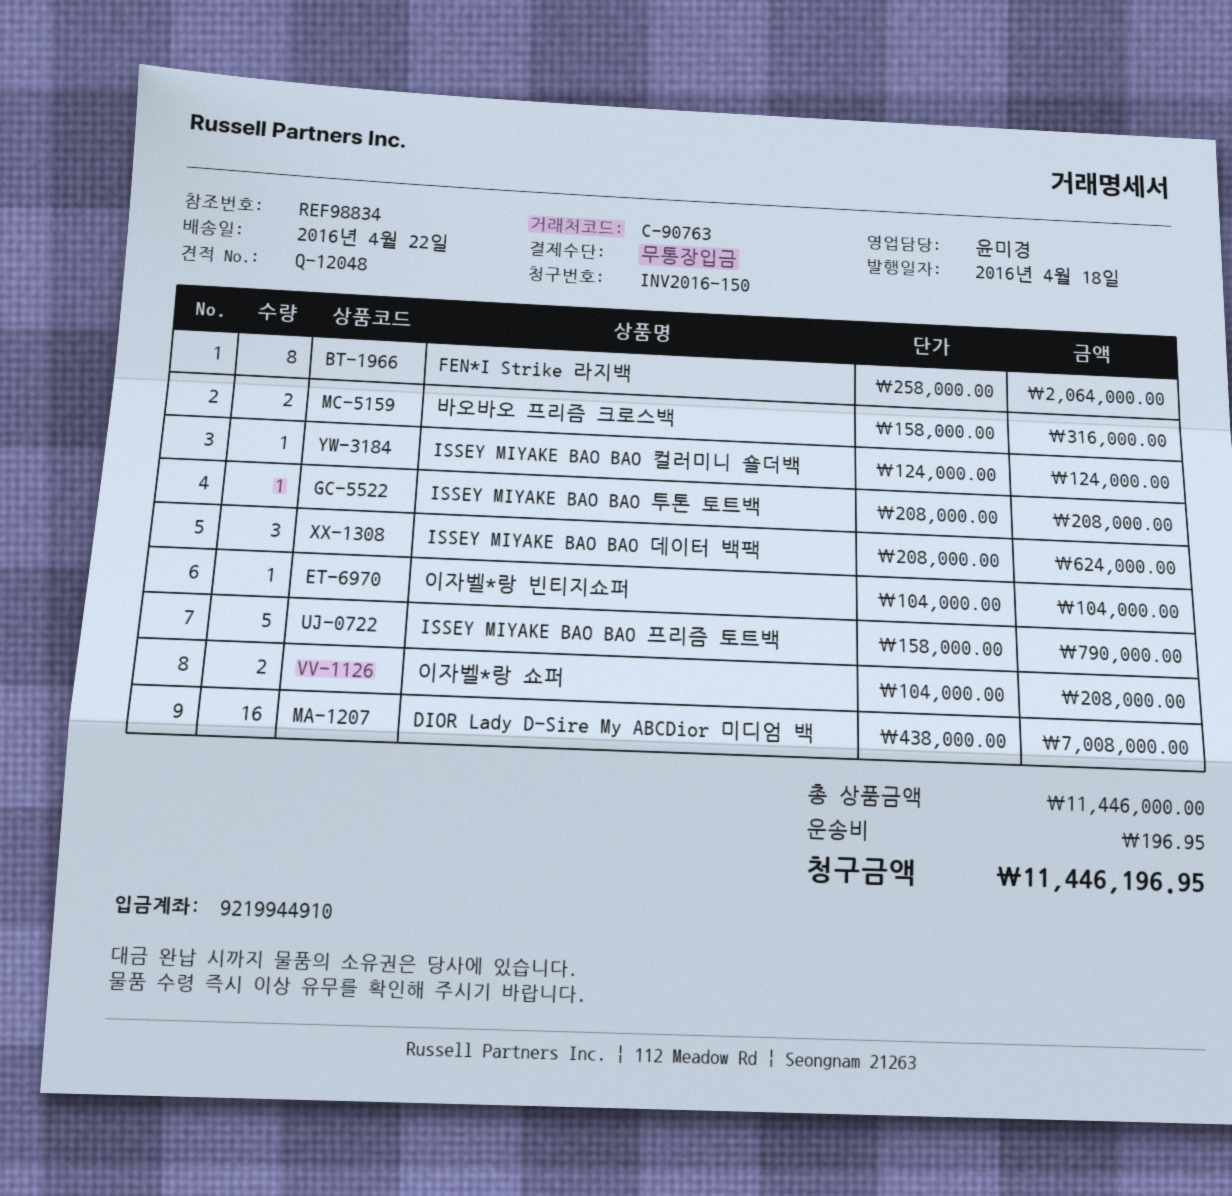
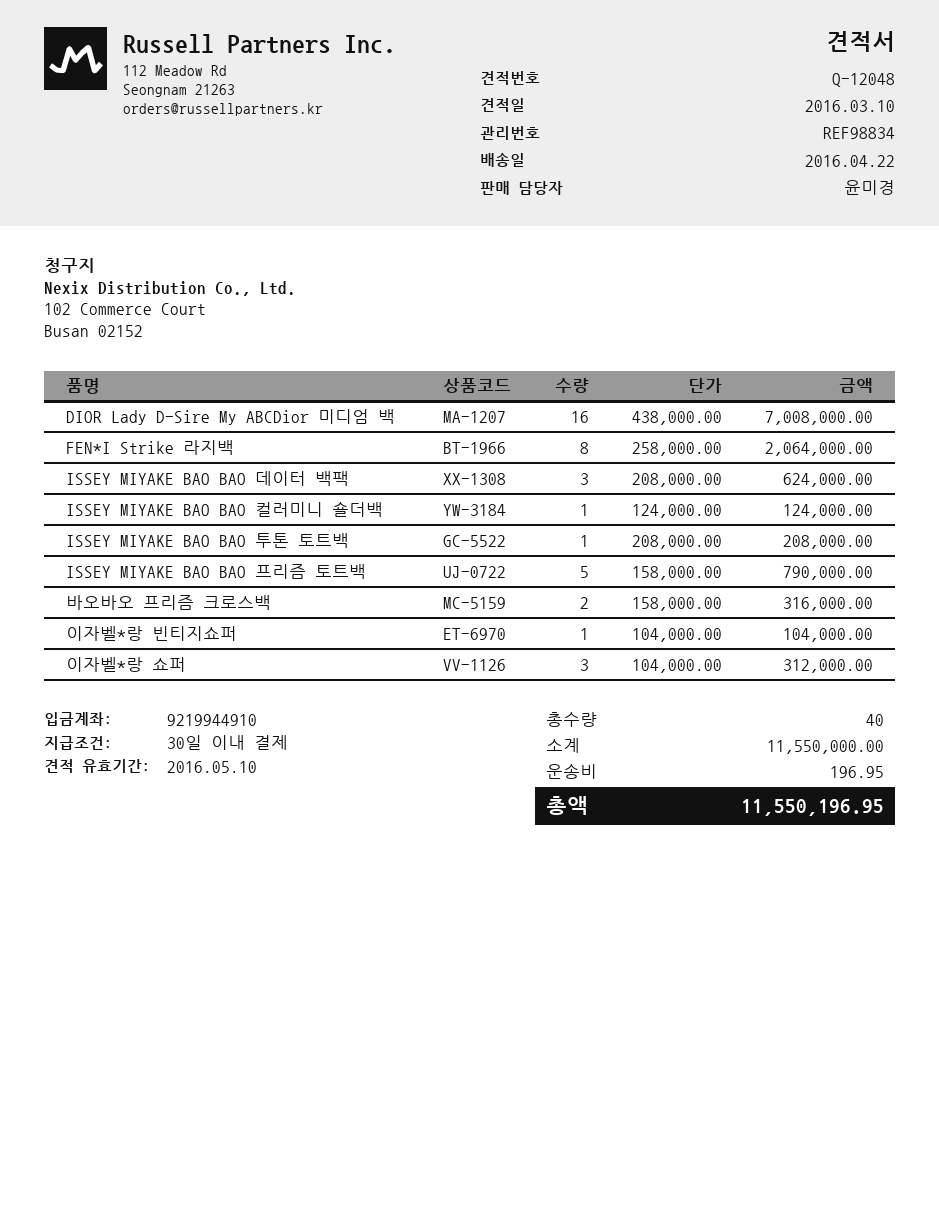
이자벨*랑 쇼퍼: 2 x 104000.00 = 208000.00 -> 3 x 104000.00 = 312000.00
subtotal: 11446000.00 -> 11550000.00
total: 11446196.95 -> 11550196.95

